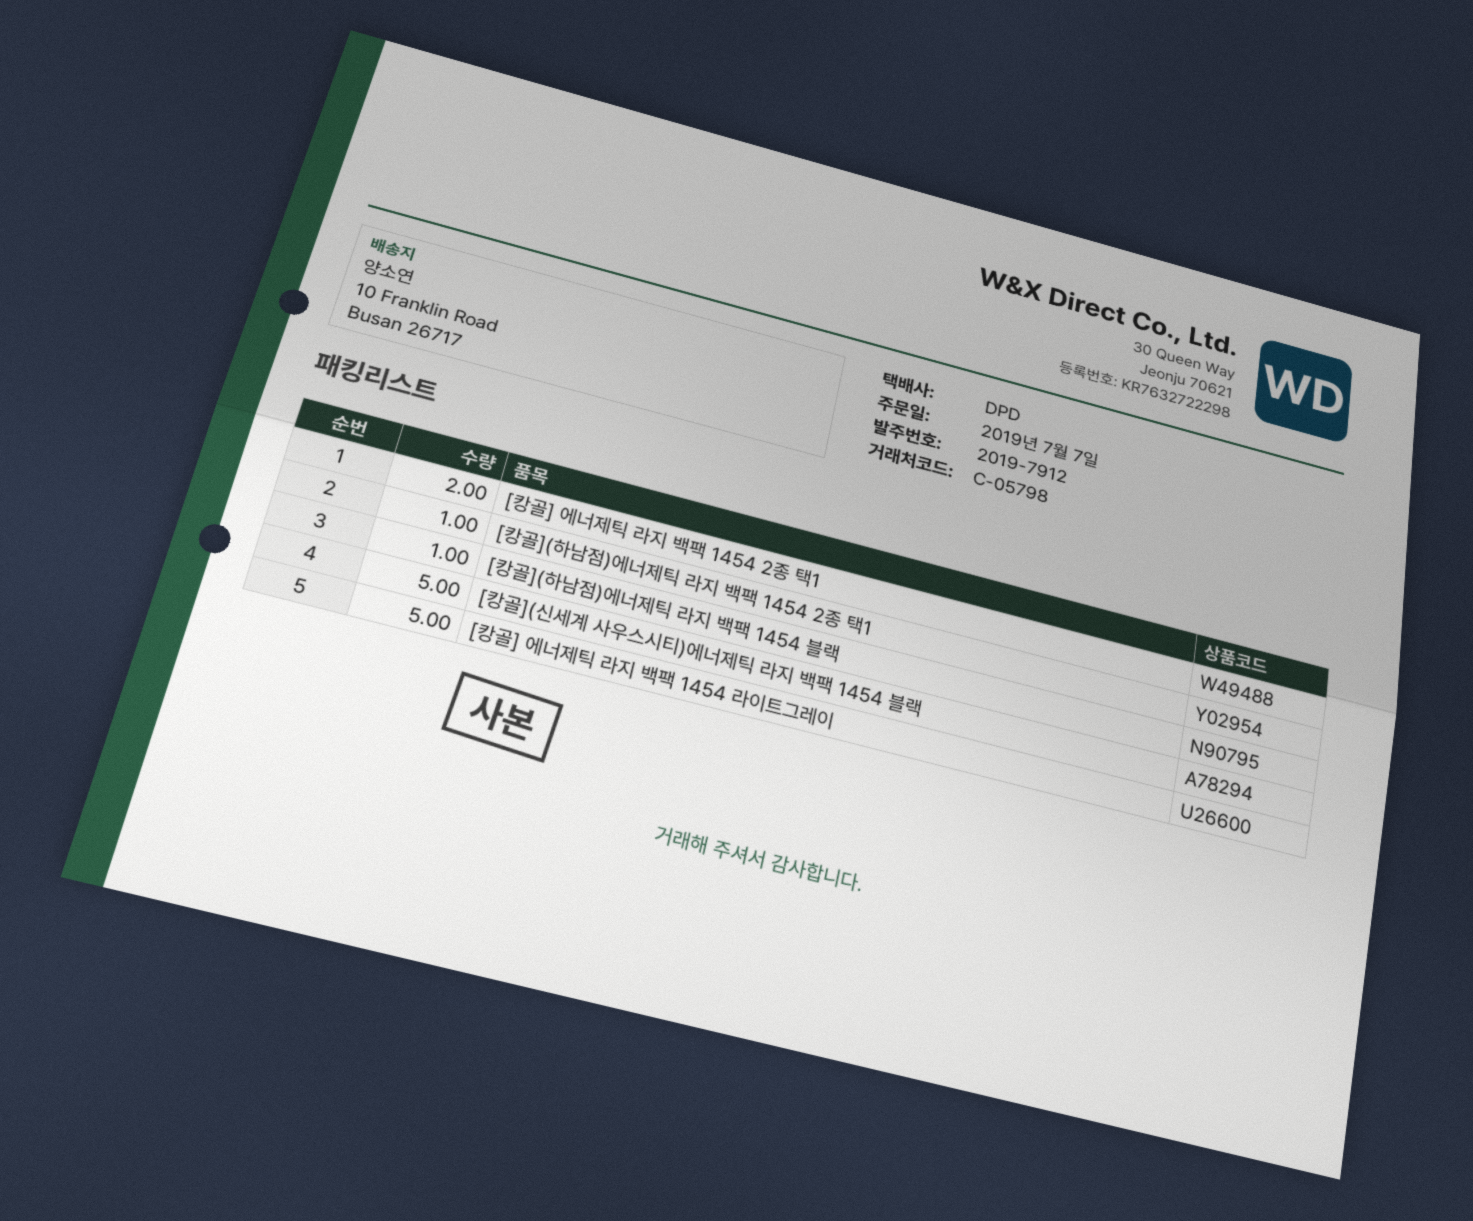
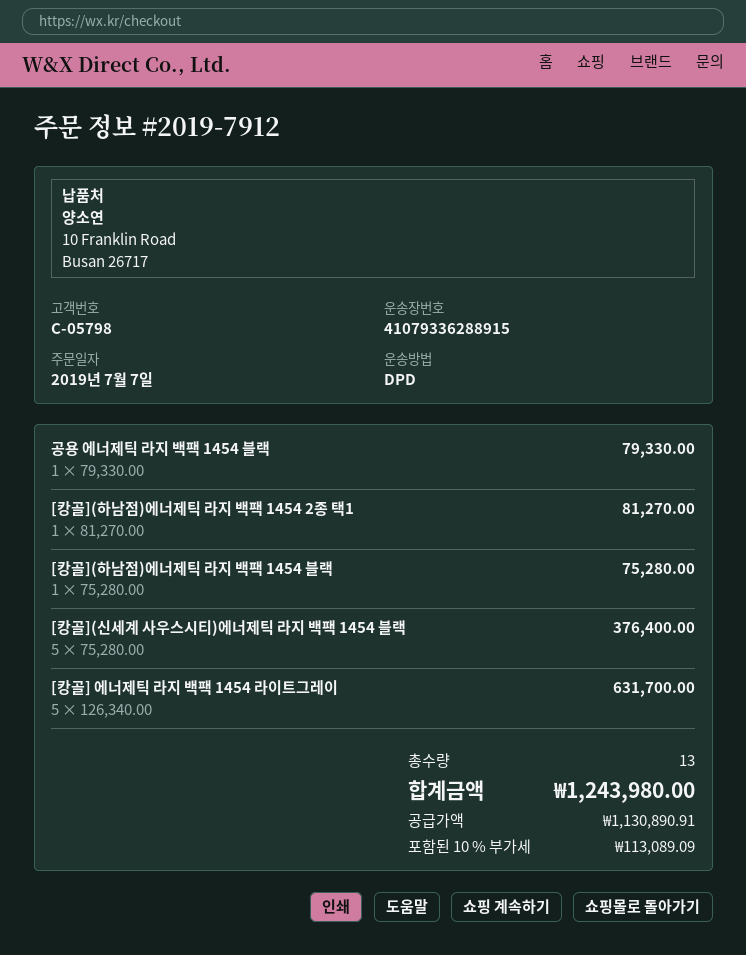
[캉골] 에너제틱 라지 백팩 1454 2종 택1: 2 -> none
공용 에너제틱 라지 백팩 1454 블랙: none -> 1

